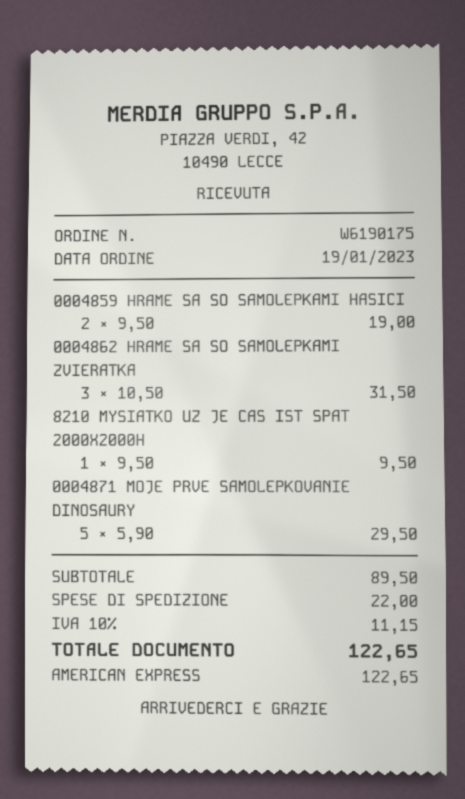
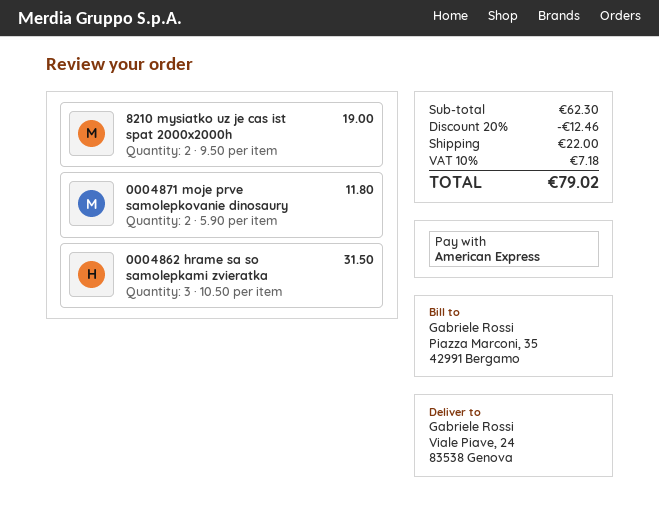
0004859 HRAME SA SO SAMOLEPKAMI HASICI: 2 x 9.50 = 19.00 -> none
8210 MYSIATKO UZ JE CAS IST SPAT 2000X2000H: 1 x 9.50 = 9.50 -> 2 x 9.50 = 19.00
0004871 MOJE PRVE SAMOLEPKOVANIE DINOSAURY: 5 x 5.90 = 29.50 -> 2 x 5.90 = 11.80
subtotal: 89.50 -> 62.30
discount: none -> 20% = 12.46
tax: 10% = 11.15 -> 10% = 7.18
total: 122.65 -> 79.02

